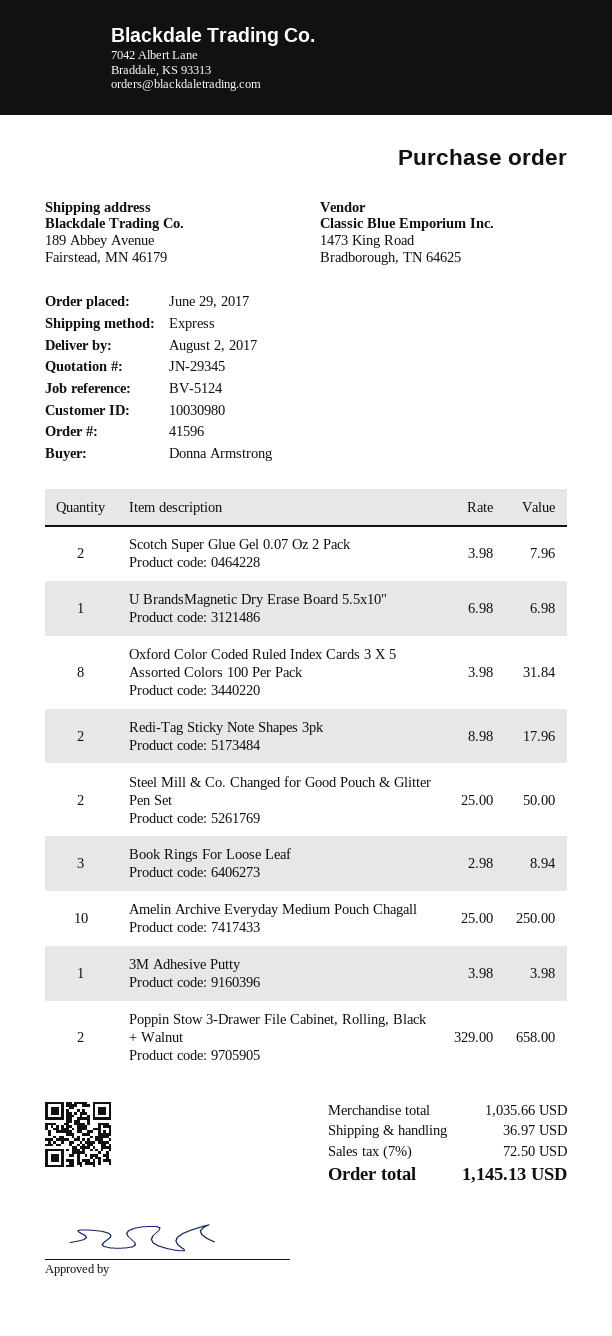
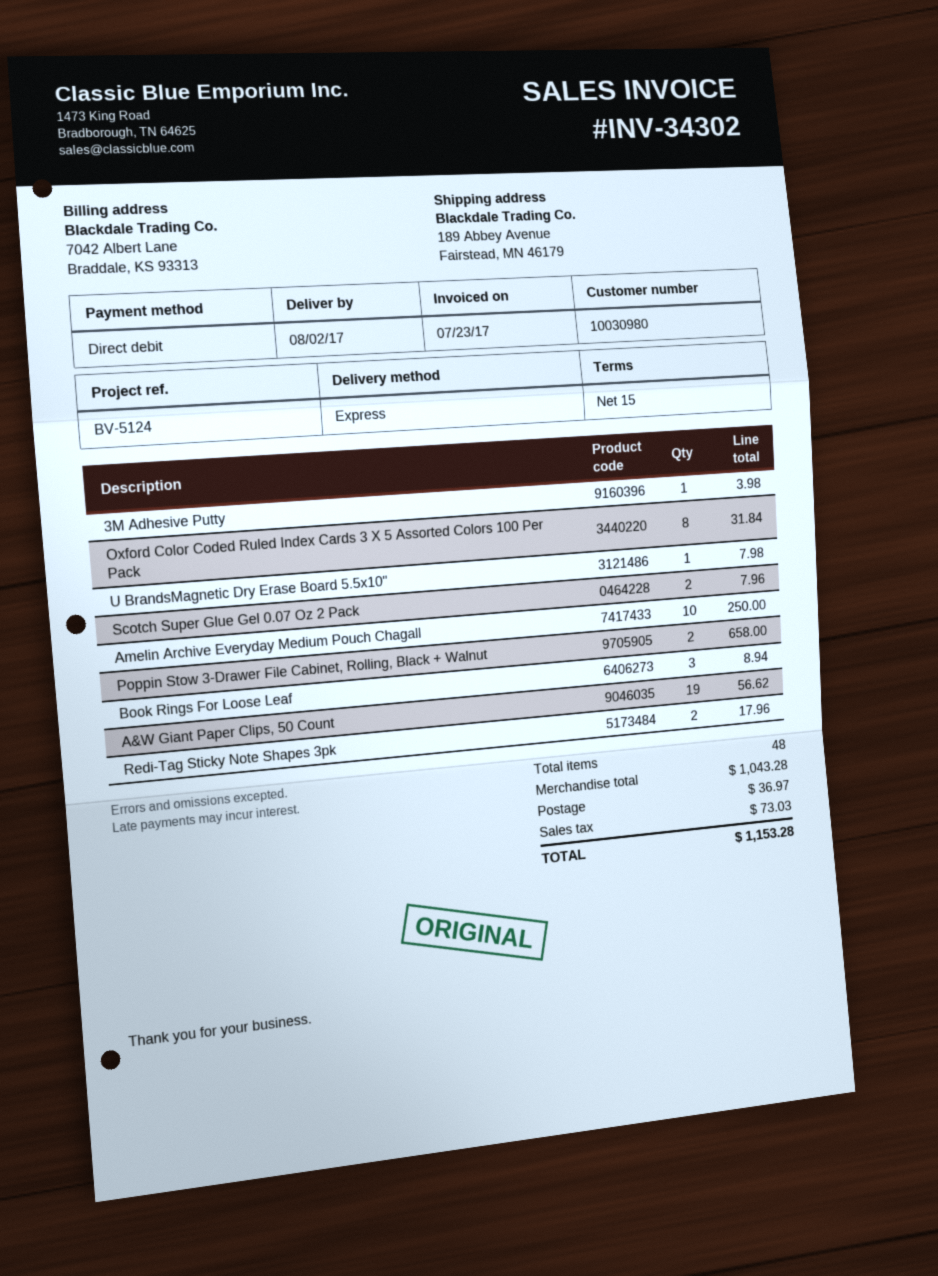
U BrandsMagnetic Dry Erase Board 5.5x10": 1 for 6.98 -> 1 for 7.98
Steel Mill & Co. Changed for Good Pouch & Glitter Pen Set: 2 for 50.00 -> none
A&W Giant Paper Clips, 50 Count: none -> 19 for 56.62
subtotal: 1035.66 -> 1043.28
tax: 72.50 -> 73.03
total: 1145.13 -> 1153.28

